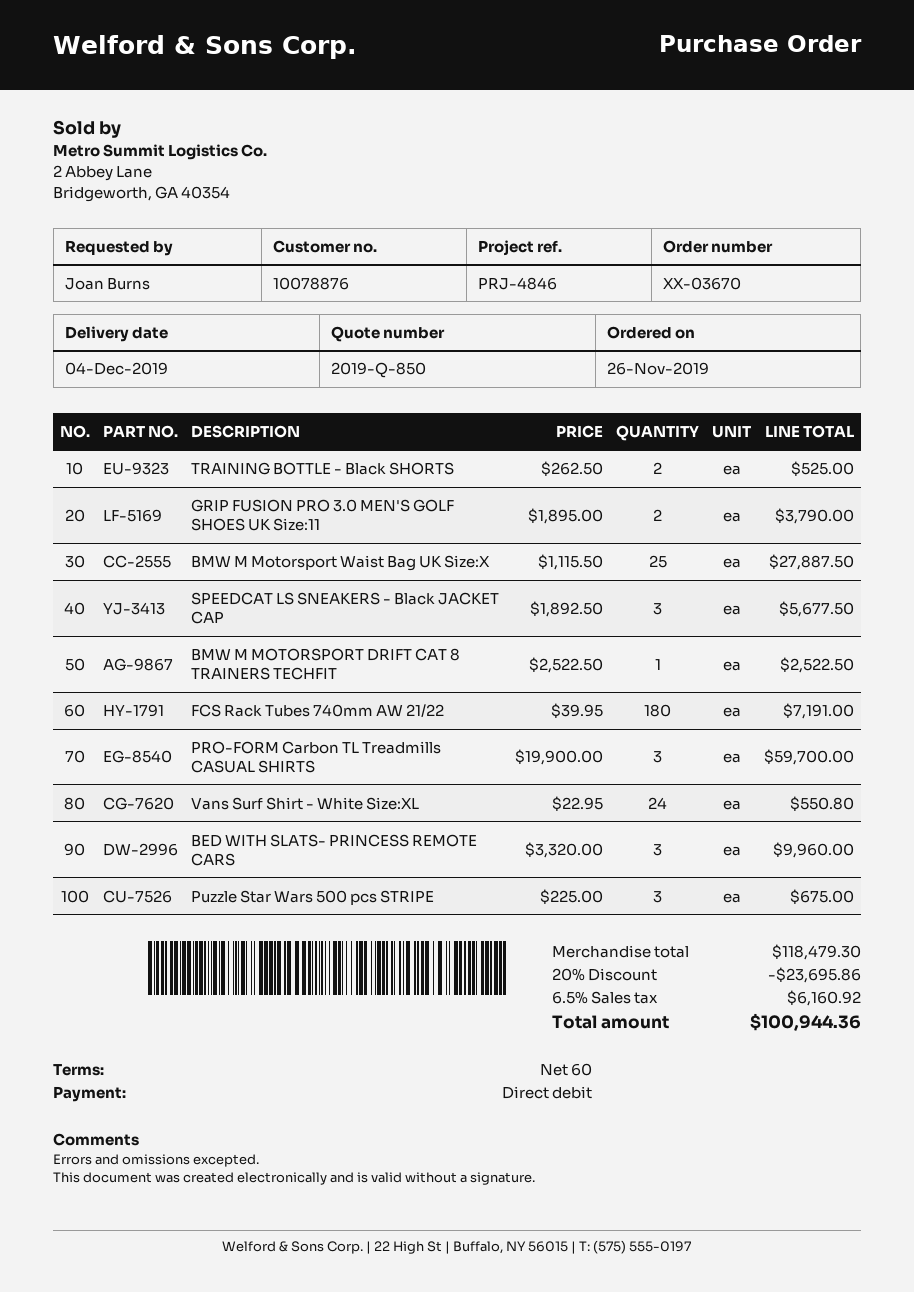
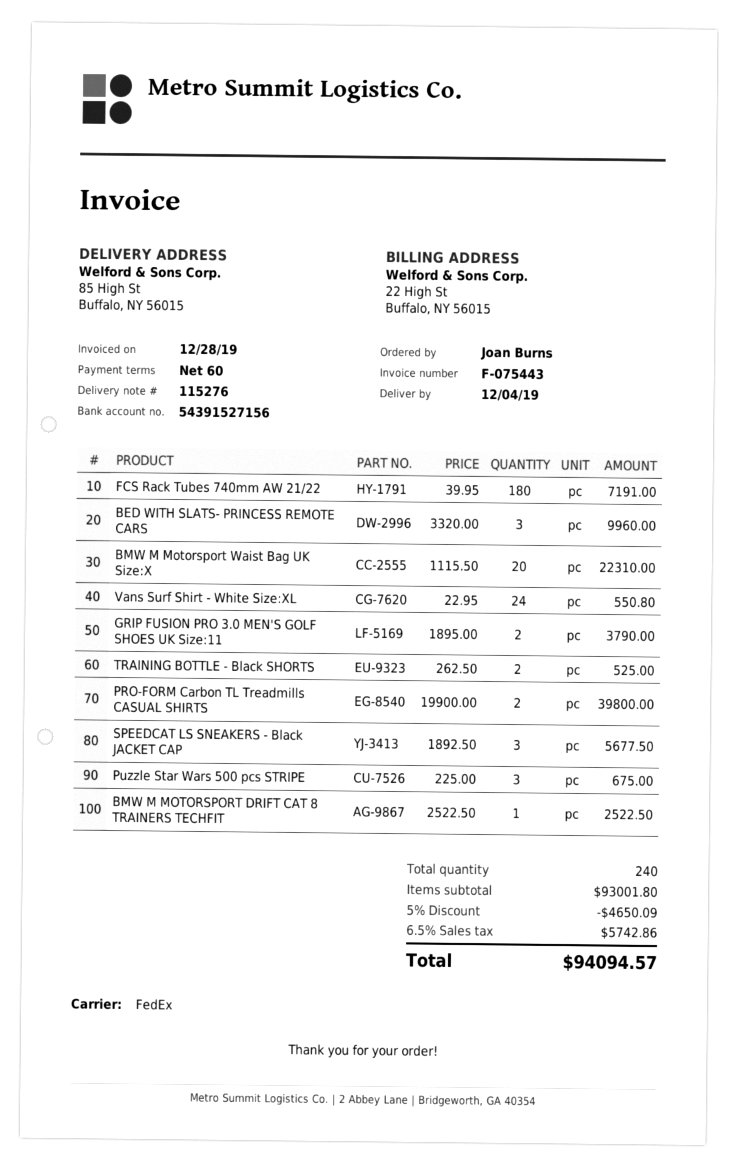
BMW M Motorsport Waist Bag UK Size:X: 25 x 1115.50 = 27887.50 -> 20 x 1115.50 = 22310.00
PRO-FORM Carbon TL Treadmills CASUAL SHIRTS: 3 x 19900.00 = 59700.00 -> 2 x 19900.00 = 39800.00
subtotal: 118479.30 -> 93001.80
discount: 20% = 23695.86 -> 5% = 4650.09
tax: 6.5% = 6160.92 -> 6.5% = 5742.86
total: 100944.36 -> 94094.57

